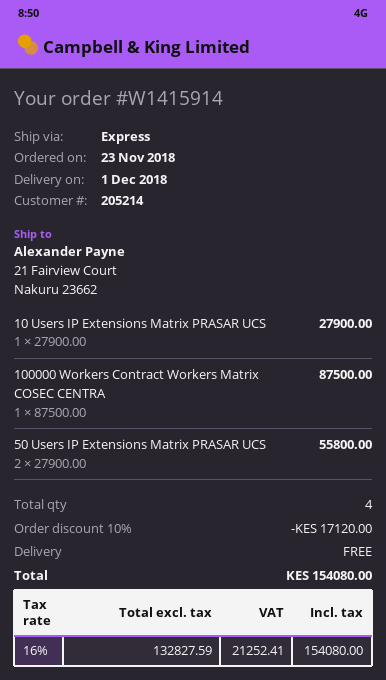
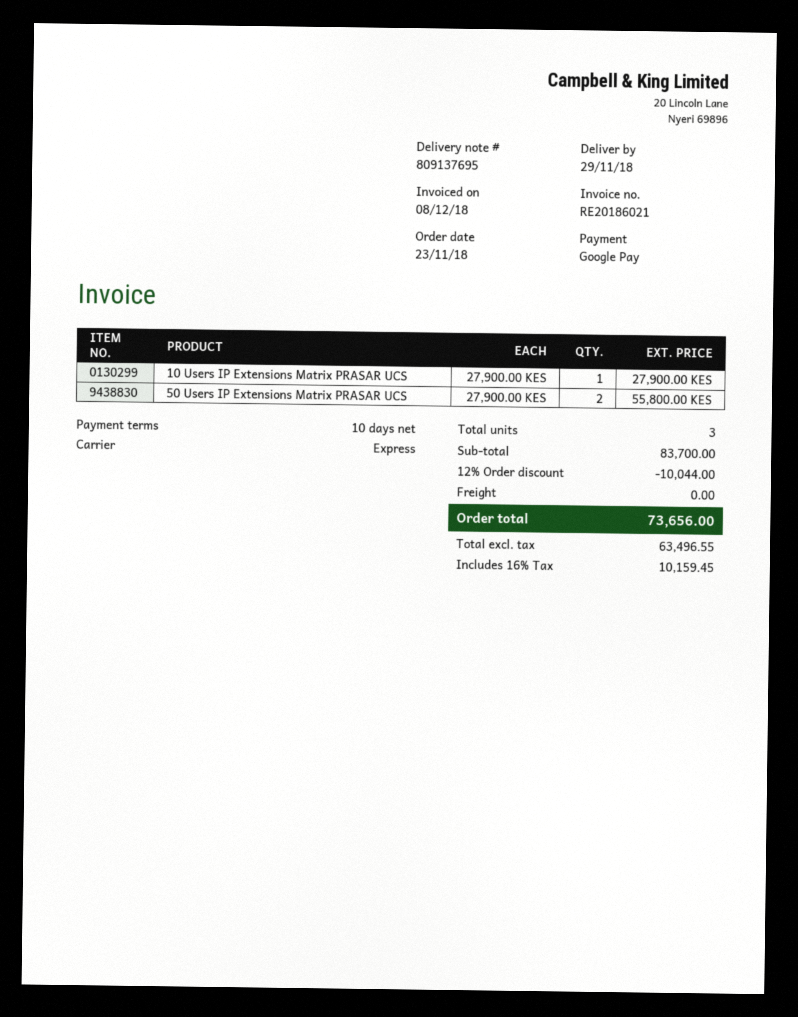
delivery date: 2018-12-01 -> 2018-11-29
100000 Workers Contract Workers Matrix COSEC CENTRA: 1 x 87500.00 = 87500.00 -> none
total quantity: 4 -> 3
discount: 10% = 17120.00 -> 12% = 10044.00
net: 132827.59 -> 63496.55
tax: 16% = 21252.41 -> 16% = 10159.45
total: 154080.00 -> 73656.00

